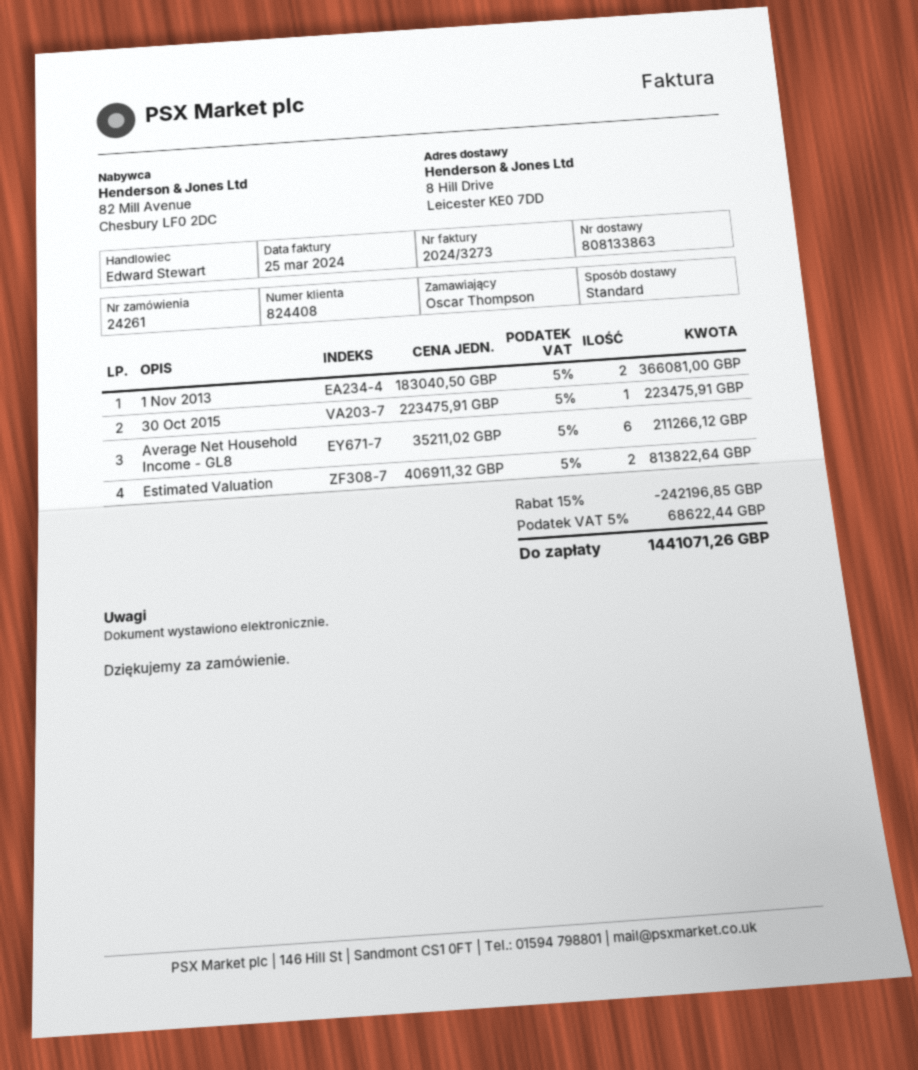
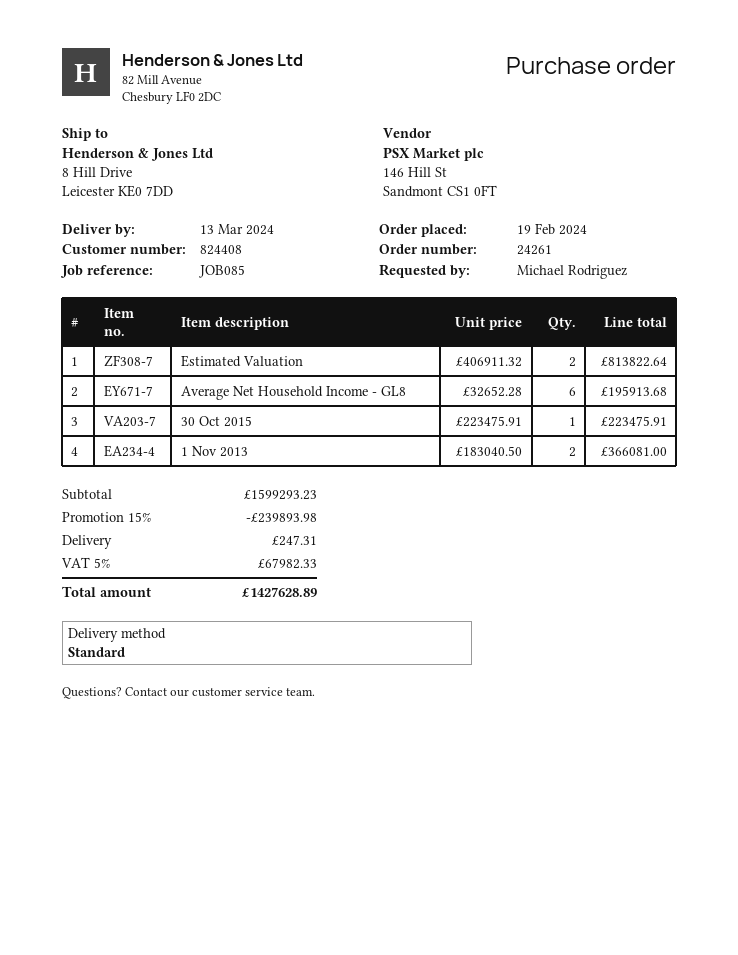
ordered by: Oscar Thompson -> Michael Rodriguez
Average Net Household Income - GL8: 6 x 35211.02 = 211266.12 -> 6 x 32652.28 = 195913.68
discount: 15% = 242196.85 -> 15% = 239893.98
shipping: none -> 247.31
tax: 5% = 68622.44 -> 5% = 67982.33
total: 1441071.26 -> 1427628.89

